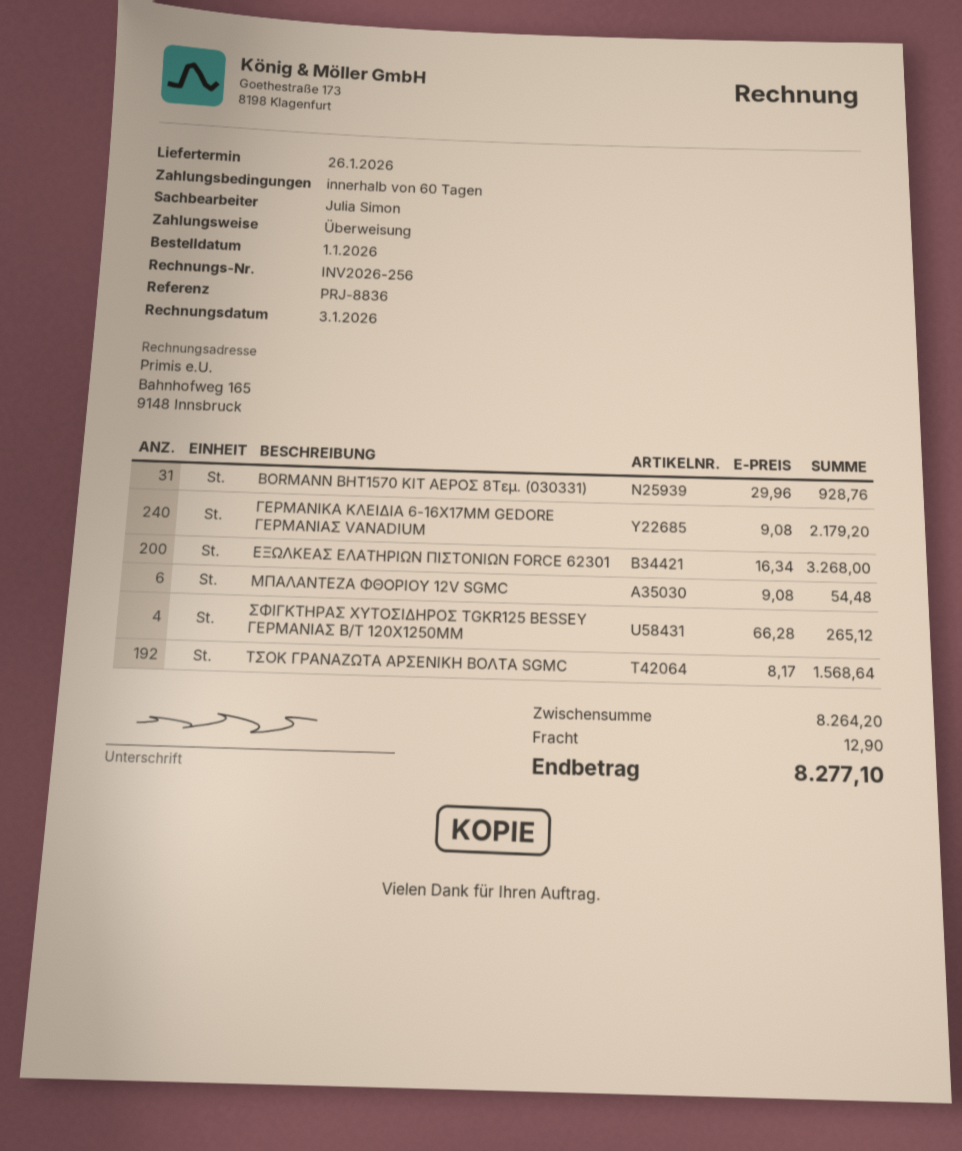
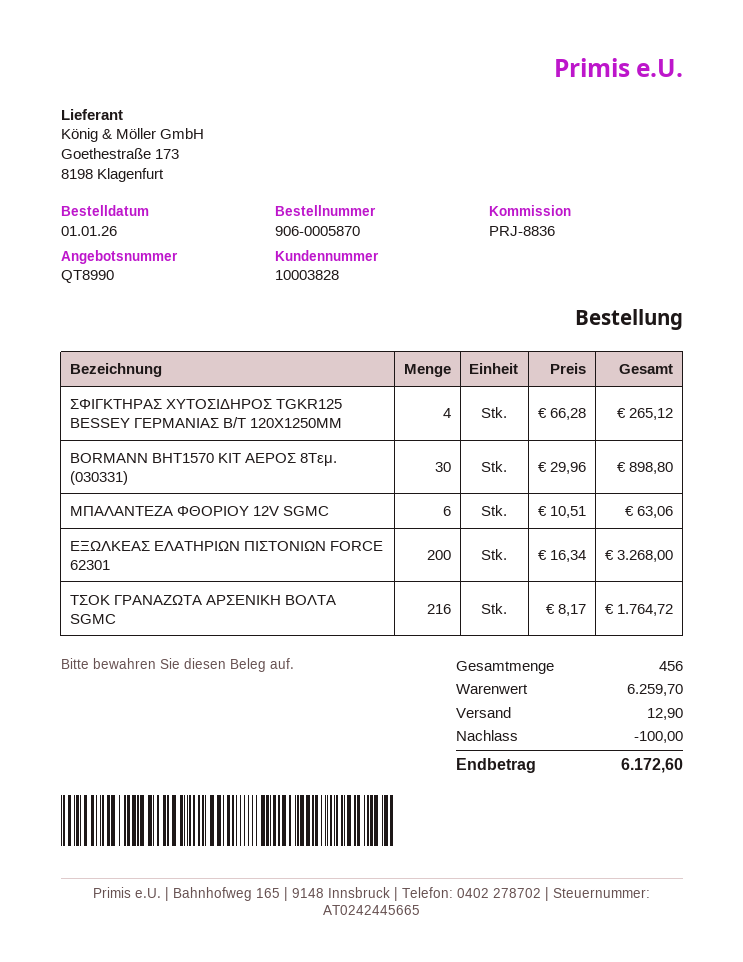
BORMANN BHT1570 ΚΙΤ ΑΕΡΟΣ 8Τεμ. (030331): 31 x 29.96 = 928.76 -> 30 x 29.96 = 898.80
ΓΕΡΜΑΝΙΚΑ ΚΛΕΙΔΙΑ 6-16X17ΜΜ GEDORE ΓΕΡΜΑΝΙΑΣ VANADIUM: 240 x 9.08 = 2179.20 -> none
ΜΠΑΛΑΝΤΕΖΑ ΦΘΟΡΙΟΥ 12V SGMC: 6 x 9.08 = 54.48 -> 6 x 10.51 = 63.06
ΤΣΟΚ ΓΡΑΝΑΖΩΤΑ ΑΡΣΕΝΙΚΗ ΒΟΛΤΑ SGMC: 192 x 8.17 = 1568.64 -> 216 x 8.17 = 1764.72
subtotal: 8264.20 -> 6259.70
discount: none -> 100.00
total: 8277.10 -> 6172.60

